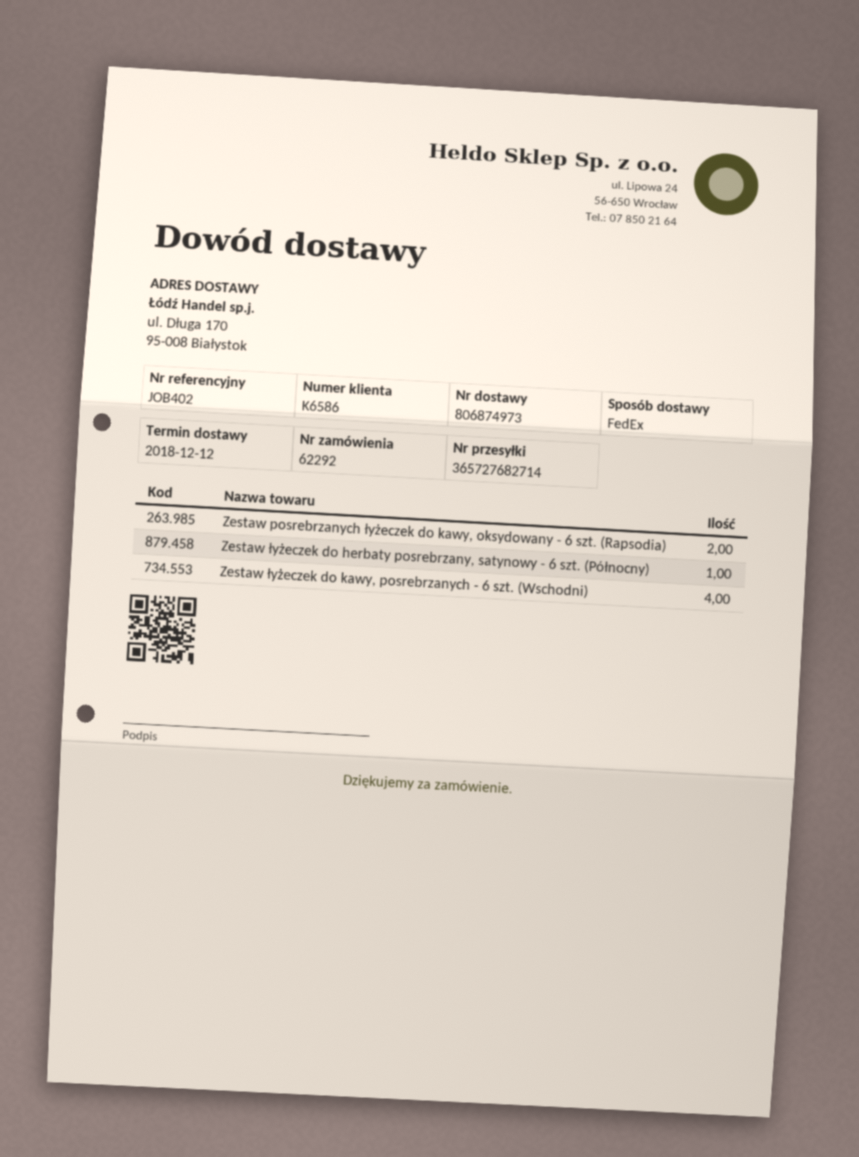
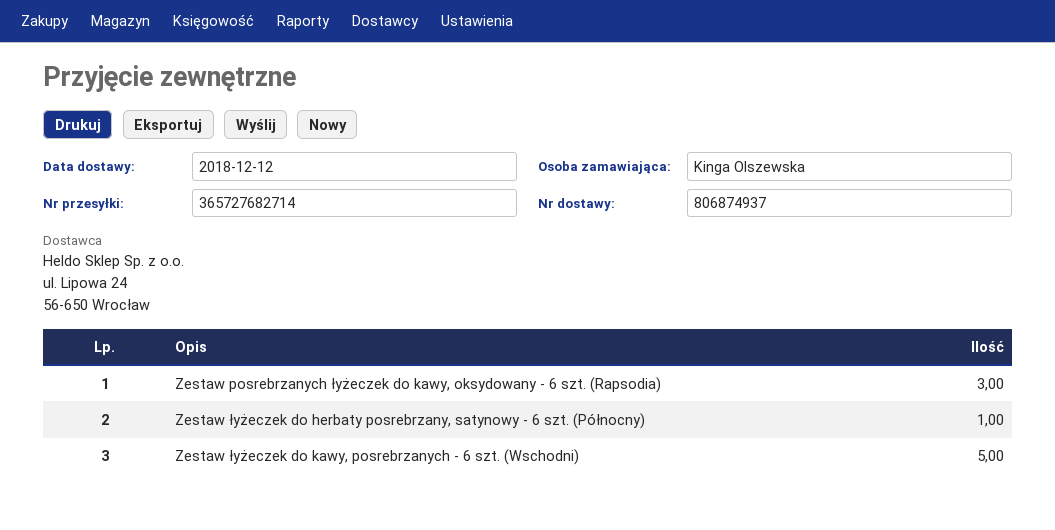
delivery note number: 806874973 -> 806874937
Zestaw posrebrzanych łyżeczek do kawy, oksydowany - 6 szt. (Rapsodia): 2 -> 3
Zestaw łyżeczek do kawy, posrebrzanych - 6 szt. (Wschodni): 4 -> 5

